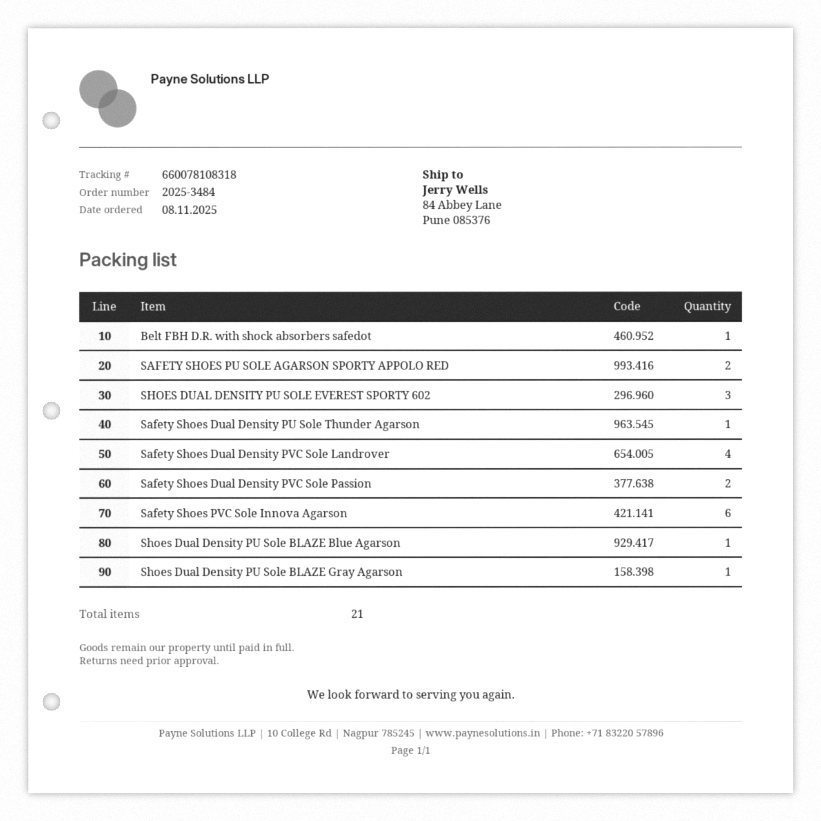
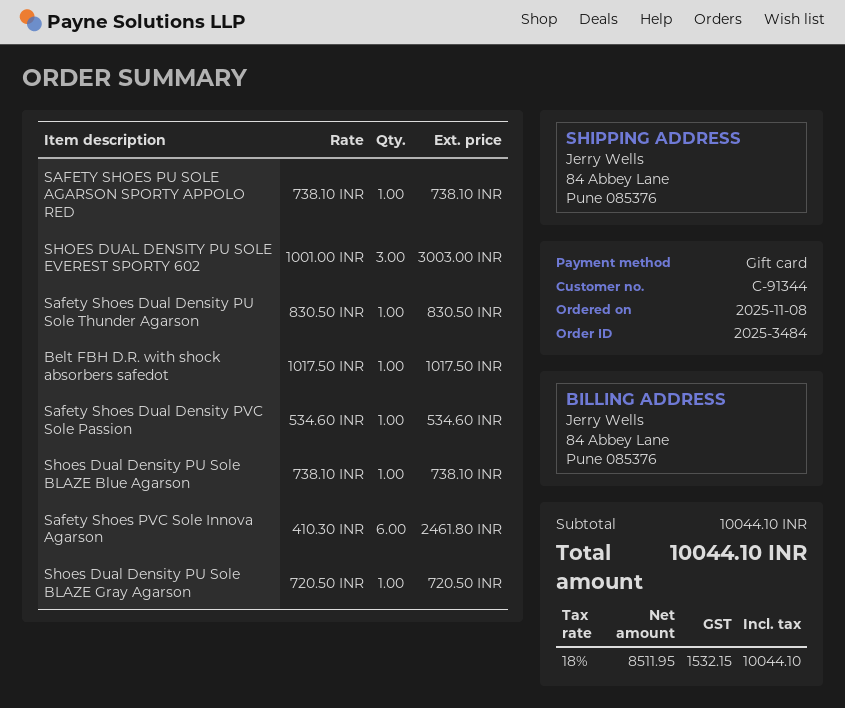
SAFETY SHOES PU SOLE AGARSON SPORTY APPOLO RED: 2 -> 1
Safety Shoes Dual Density PVC Sole Landrover: 4 -> none
Safety Shoes Dual Density PVC Sole Passion: 2 -> 1

